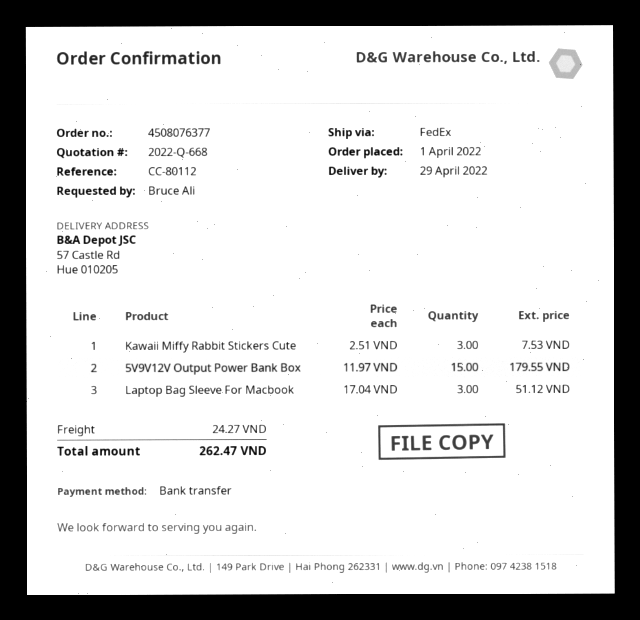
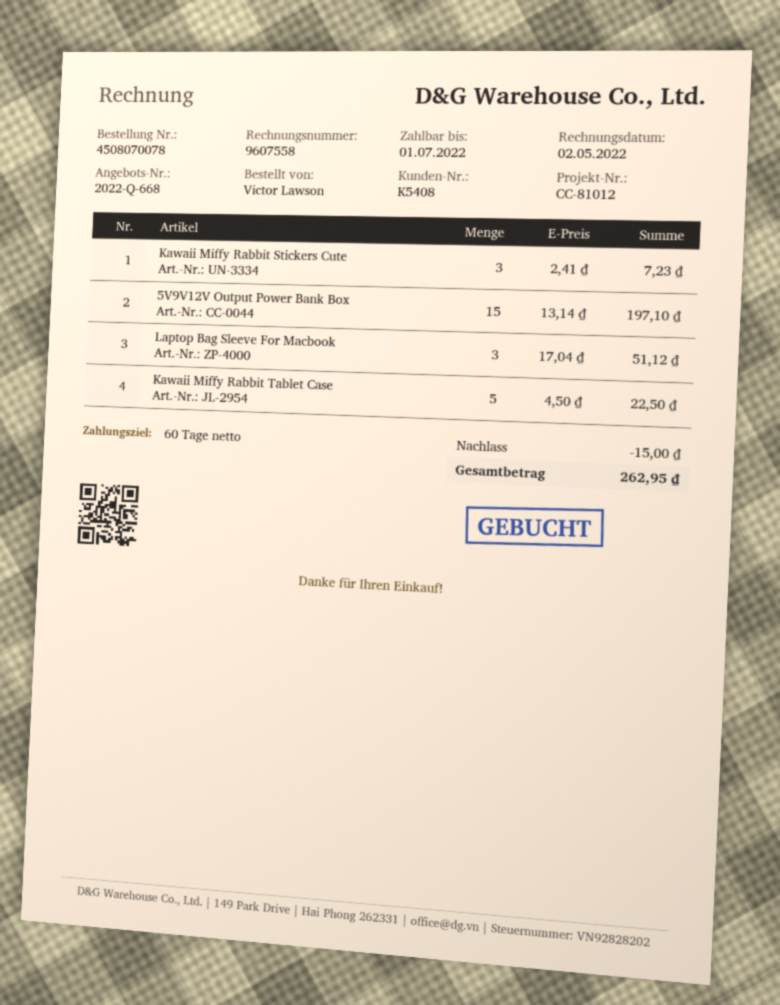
order number: 4508076377 -> 4508070078
reference: CC-80112 -> CC-81012
ordered by: Bruce Ali -> Victor Lawson
Kawaii Miffy Rabbit Stickers Cute: 3 x 2.51 = 7.53 -> 3 x 2.41 = 7.23
5V9V12V Output Power Bank Box: 15 x 11.97 = 179.55 -> 15 x 13.14 = 197.10
Kawaii Miffy Rabbit Tablet Case: none -> 5 x 4.50 = 22.50
discount: none -> 15.00
shipping: 24.27 -> none
total: 262.47 -> 262.95

